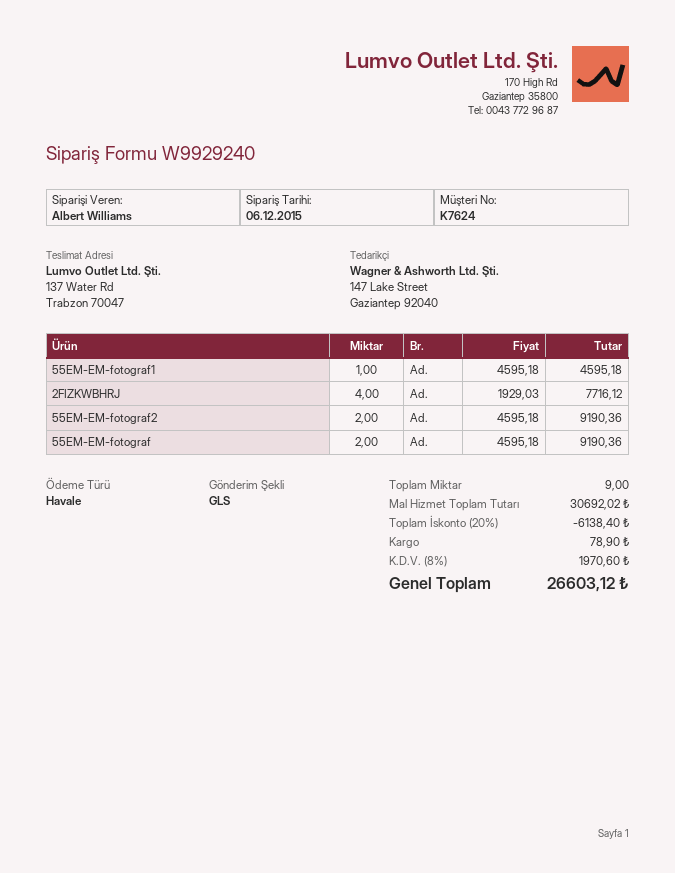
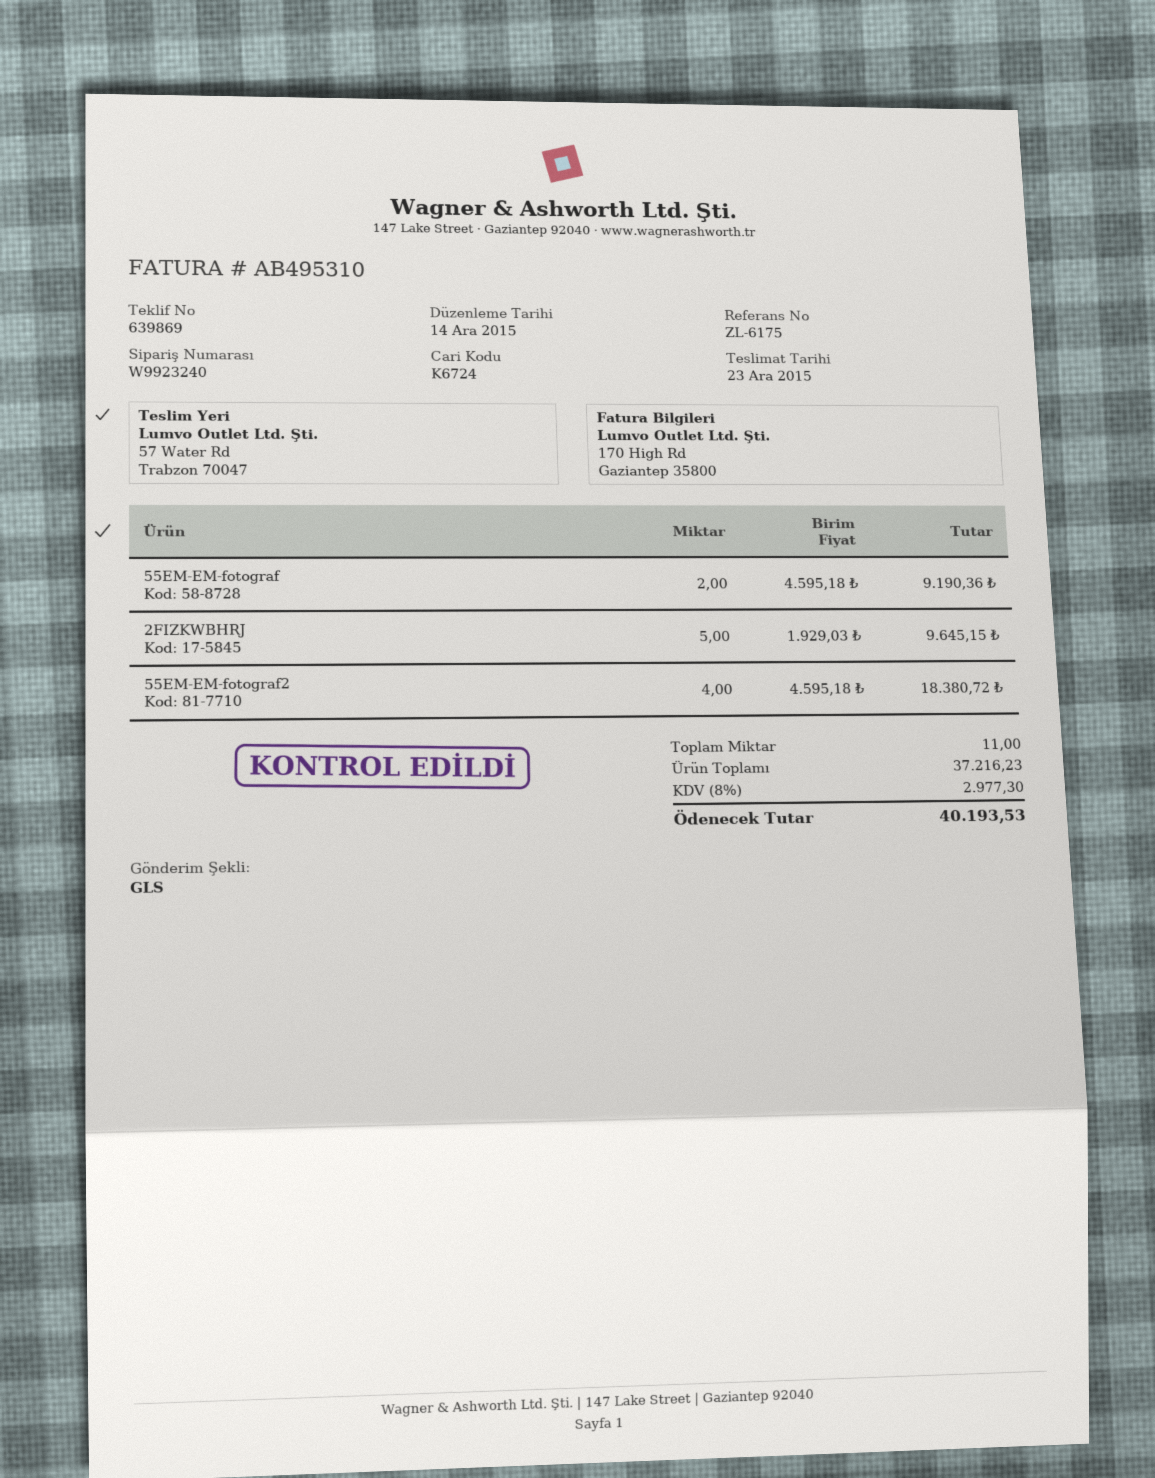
order number: W9929240 -> W9923240
customer number: K7624 -> K6724
ship to: 137 Water Rd, Trabzon 70047 -> 57 Water Rd, Trabzon 70047
55EM-EM-fotograf1: 1 x 4595.18 = 4595.18 -> none
2FIZKWBHRJ: 4 x 1929.03 = 7716.12 -> 5 x 1929.03 = 9645.15
55EM-EM-fotograf2: 2 x 4595.18 = 9190.36 -> 4 x 4595.18 = 18380.72
total quantity: 9 -> 11
subtotal: 30692.02 -> 37216.23
discount: 20% = 6138.40 -> none
shipping: 78.90 -> none
tax: 8% = 1970.60 -> 8% = 2977.30
total: 26603.12 -> 40193.53

